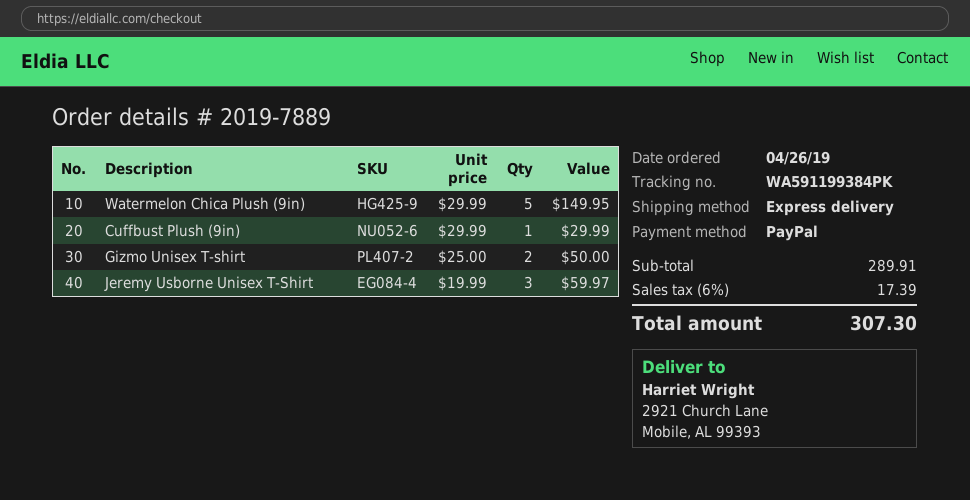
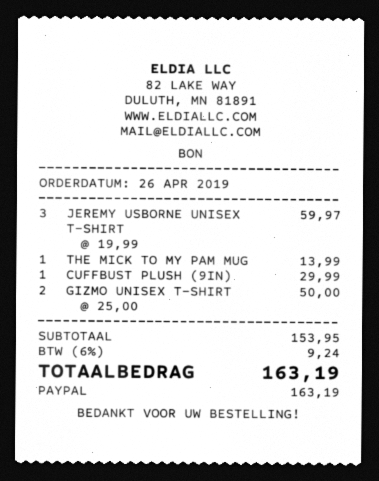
Watermelon Chica Plush (9in): 5 x 29.99 = 149.95 -> none
THE MICK TO MY PAM MUG: none -> 1 x 13.99 = 13.99
subtotal: 289.91 -> 153.95
tax: 6% = 17.39 -> 6% = 9.24
total: 307.30 -> 163.19

